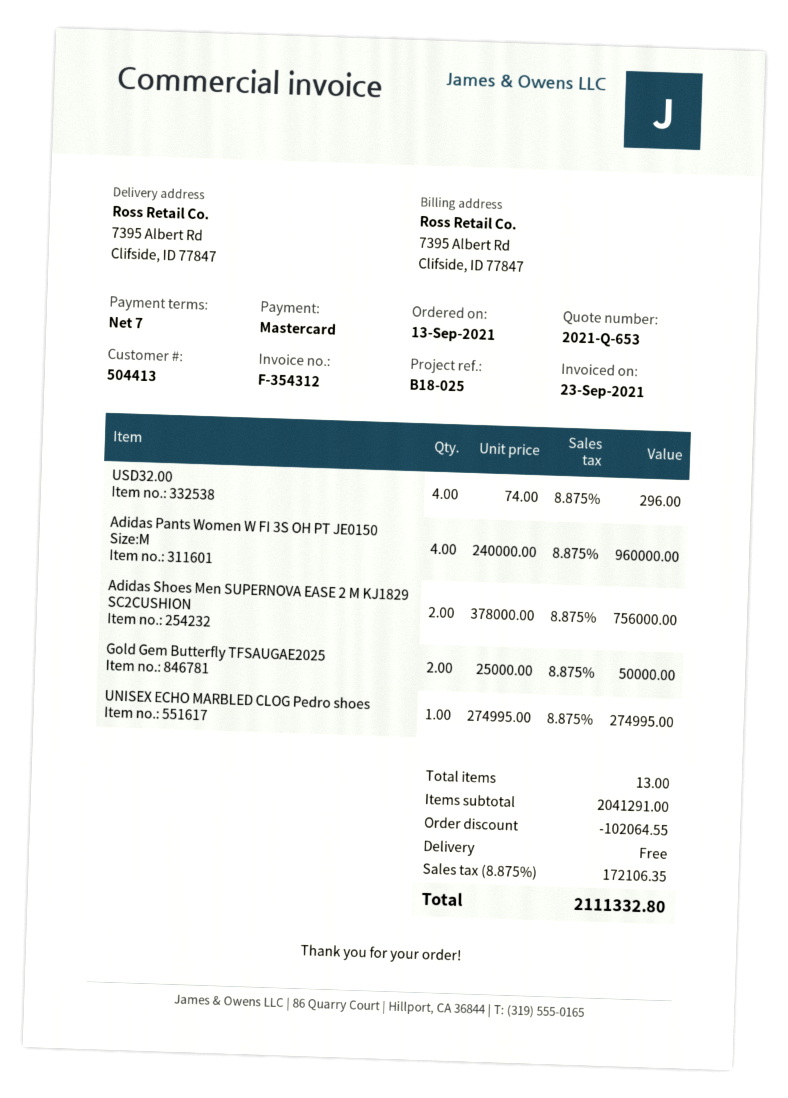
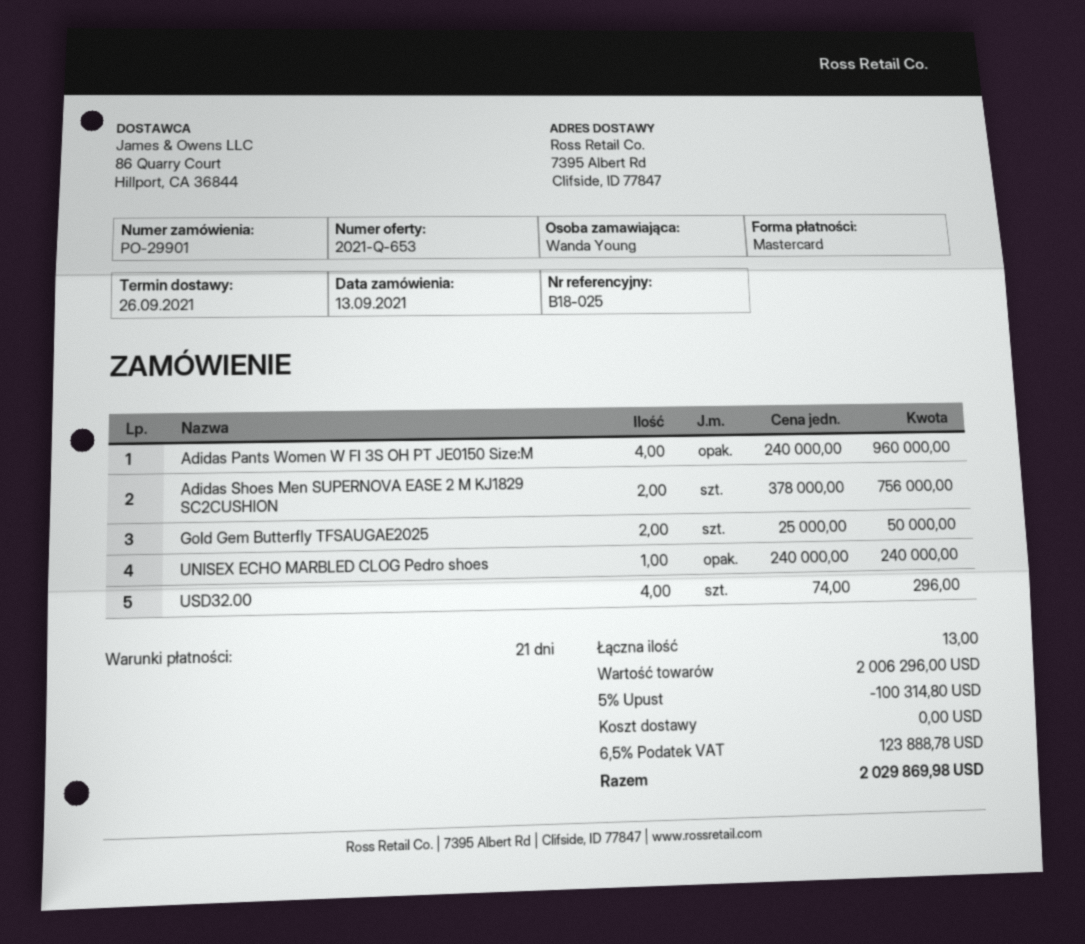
payment terms: 7 days -> 21 days
UNISEX ECHO MARBLED CLOG Pedro shoes: 1 x 274995.00 = 274995.00 -> 1 x 240000.00 = 240000.00
subtotal: 2041291.00 -> 2006296.00
discount: 102064.55 -> 100314.80
tax: 8.875% = 172106.35 -> 6.5% = 123888.78
total: 2111332.80 -> 2029869.98

